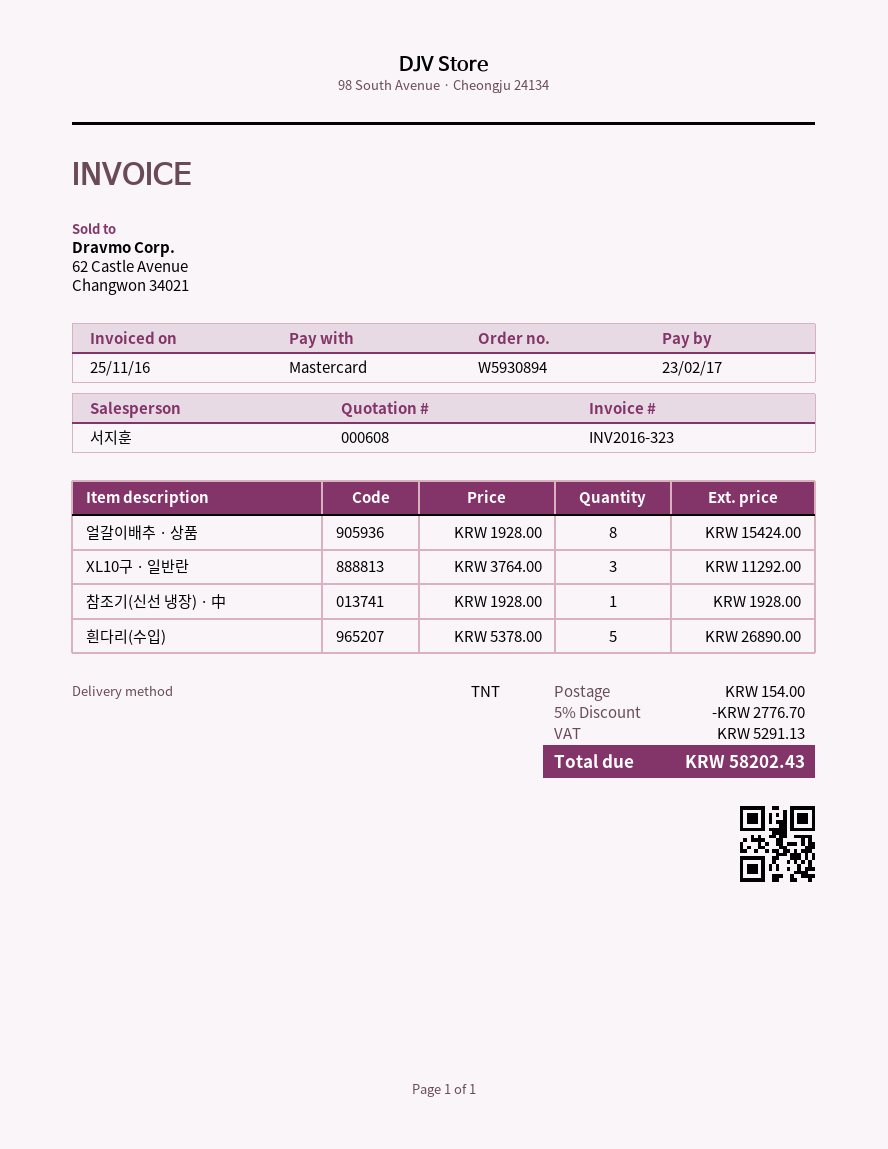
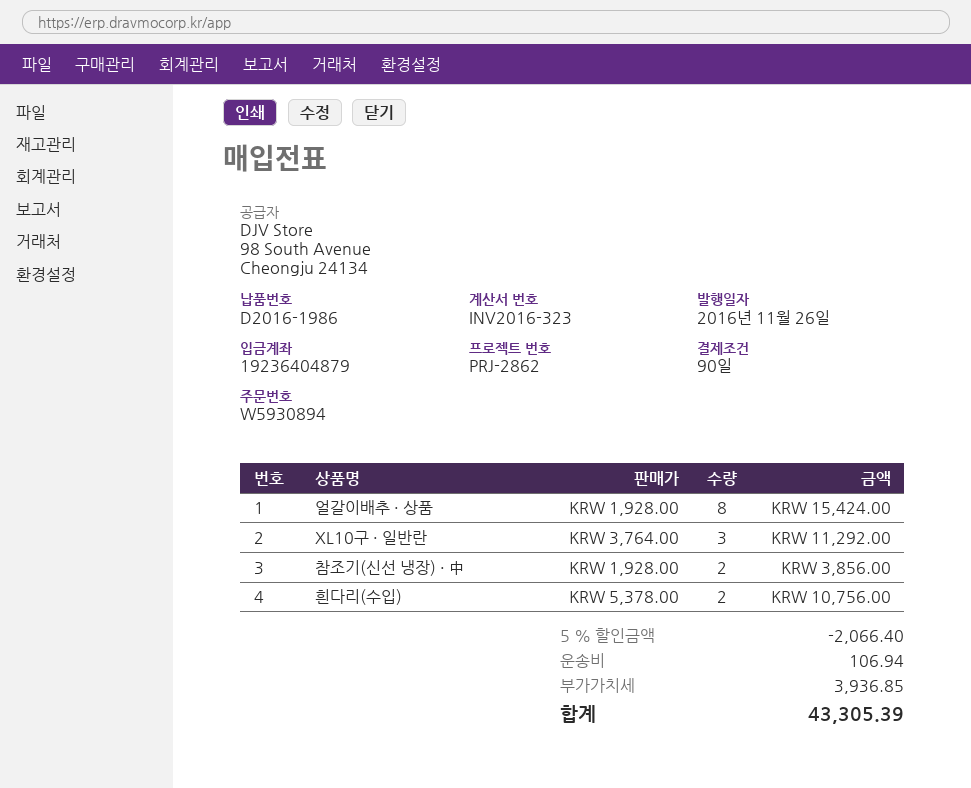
invoice date: 2016-11-25 -> 2016-11-26
참조기(신선 냉장) · 中: 1 x 1928.00 = 1928.00 -> 2 x 1928.00 = 3856.00
흰다리(수입): 5 x 5378.00 = 26890.00 -> 2 x 5378.00 = 10756.00
discount: 5% = 2776.70 -> 5% = 2066.40
shipping: 154.00 -> 106.94
tax: 5291.13 -> 3936.85
total: 58202.43 -> 43305.39

